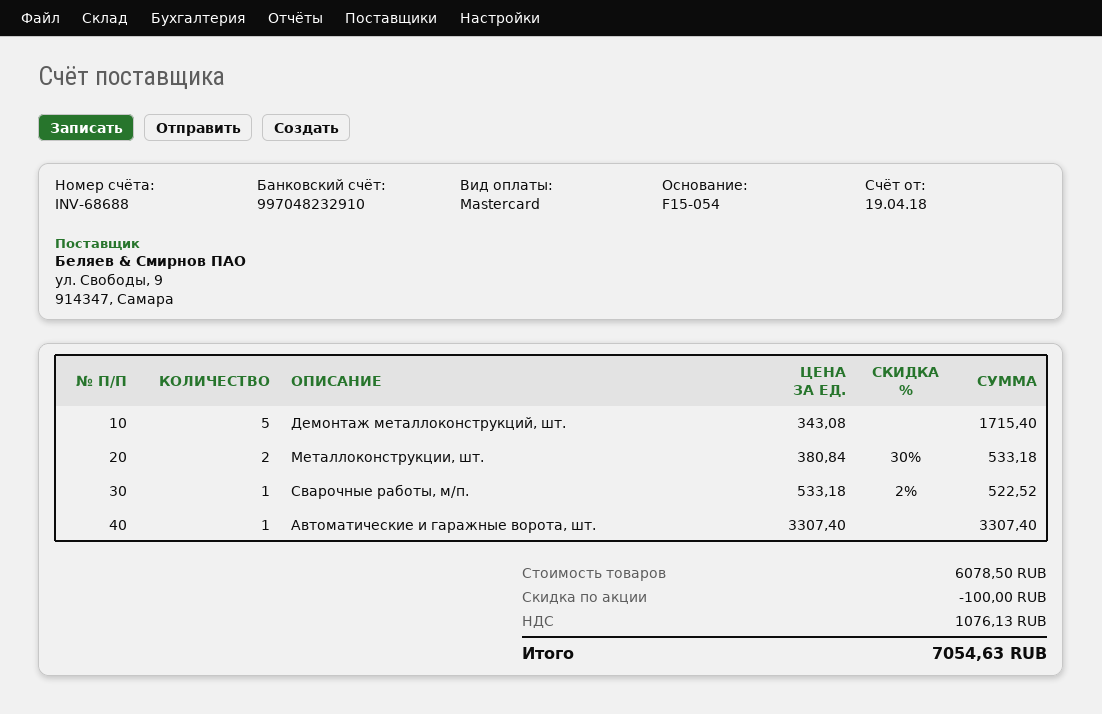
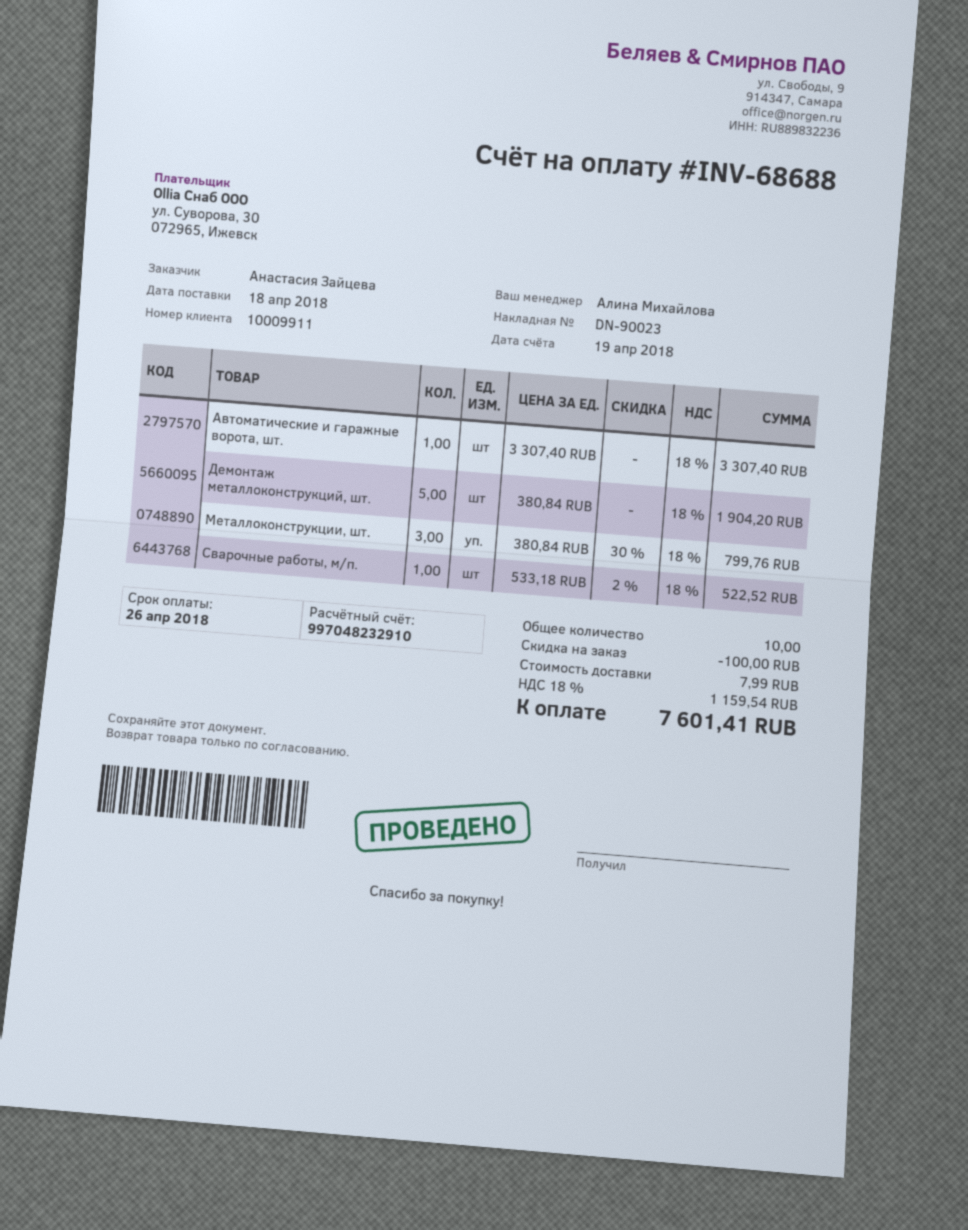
Демонтаж металлоконструкций, шт.: 5 x 343.08 = 1715.40 -> 5 x 380.84 = 1904.20
Металлоконструкции, шт.: 2 x 380.84 - 30% = 533.18 -> 3 x 380.84 - 30% = 799.76
shipping: none -> 7.99
tax: 1076.13 -> 1159.54
total: 7054.63 -> 7601.41

